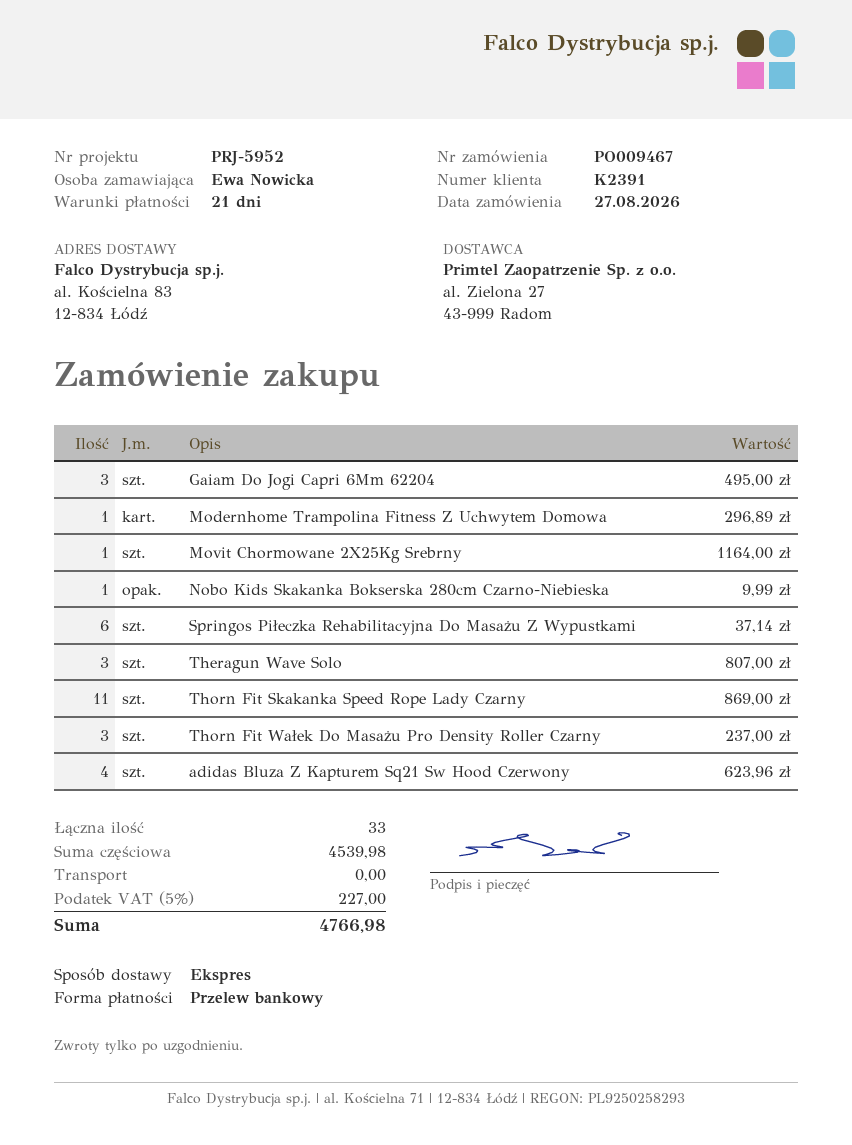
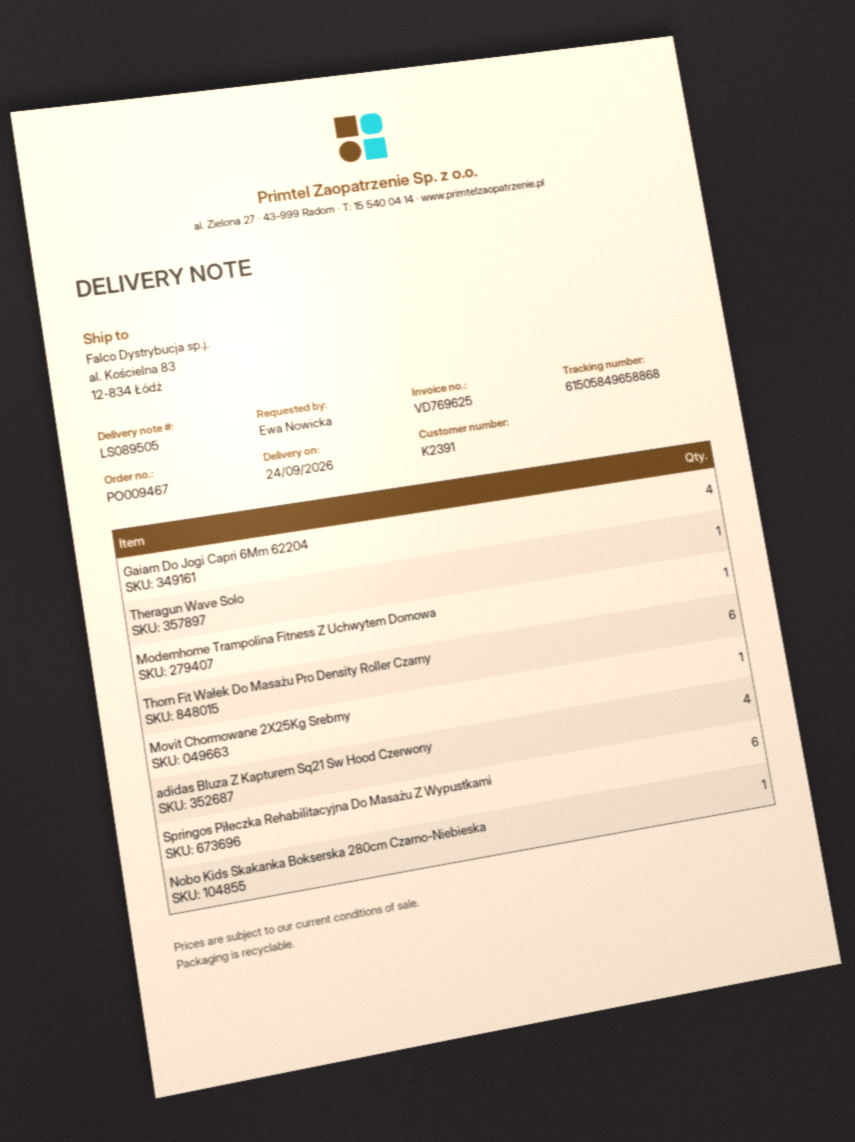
Gaiam Do Jogi Capri 6Mm 62204: 3 -> 4
Theragun Wave Solo: 3 -> 1
Thorn Fit Skakanka Speed Rope Lady Czarny: 11 -> none
Thorn Fit Wałek Do Masażu Pro Density Roller Czarny: 3 -> 6

